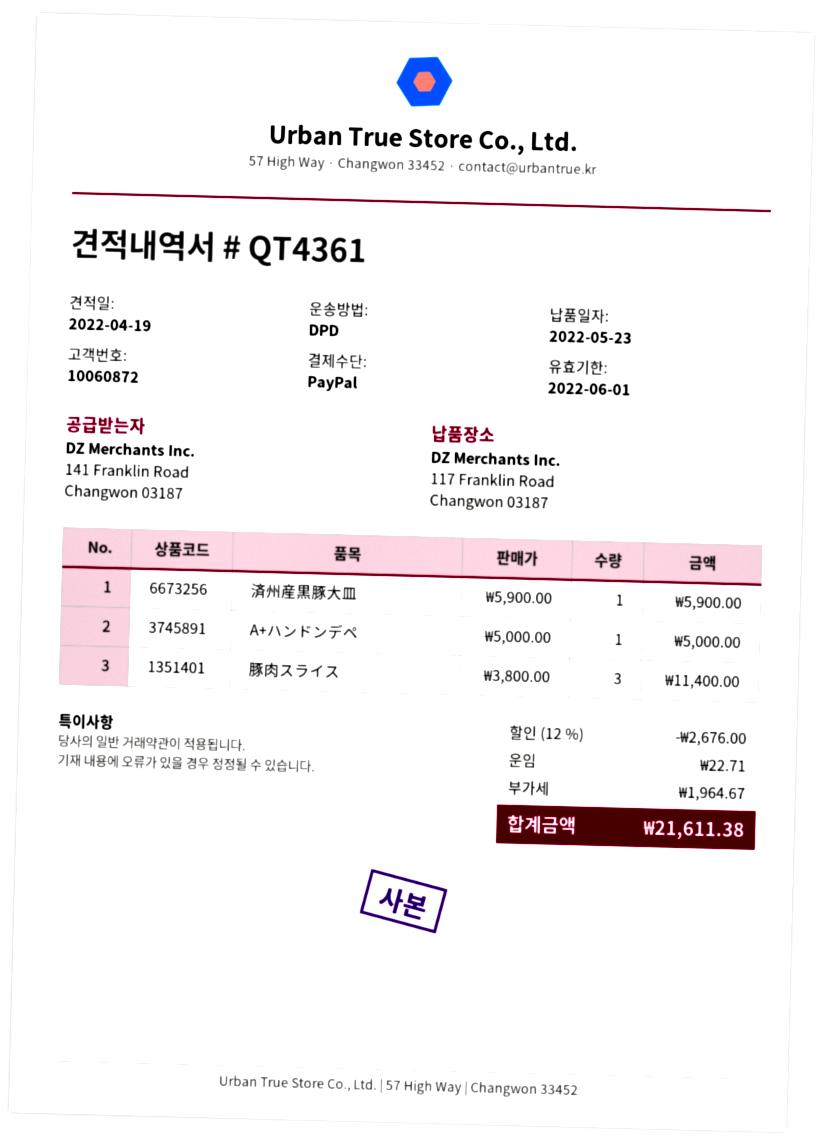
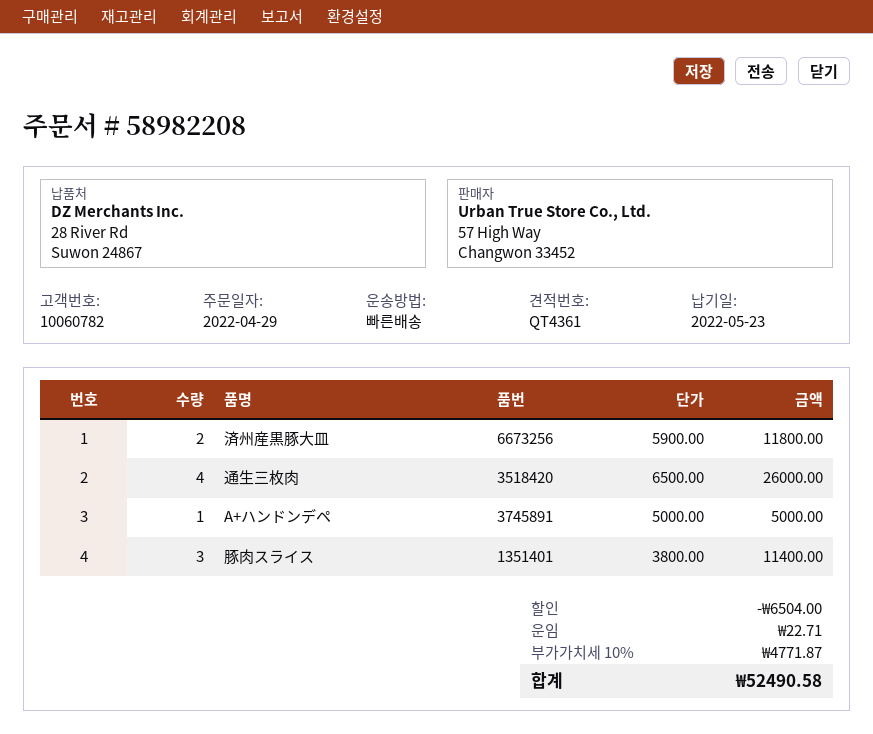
customer number: 10060872 -> 10060782
shipping method: DPD -> express
ship to: 117 Franklin Road, Changwon 03187 -> 28 River Rd, Suwon 24867
済州産黒豚大皿: 1 x 5900.00 = 5900.00 -> 2 x 5900.00 = 11800.00
通生三枚肉: none -> 4 x 6500.00 = 26000.00
discount: 2676.00 -> 6504.00
tax: 1964.67 -> 4771.87
total: 21611.38 -> 52490.58

